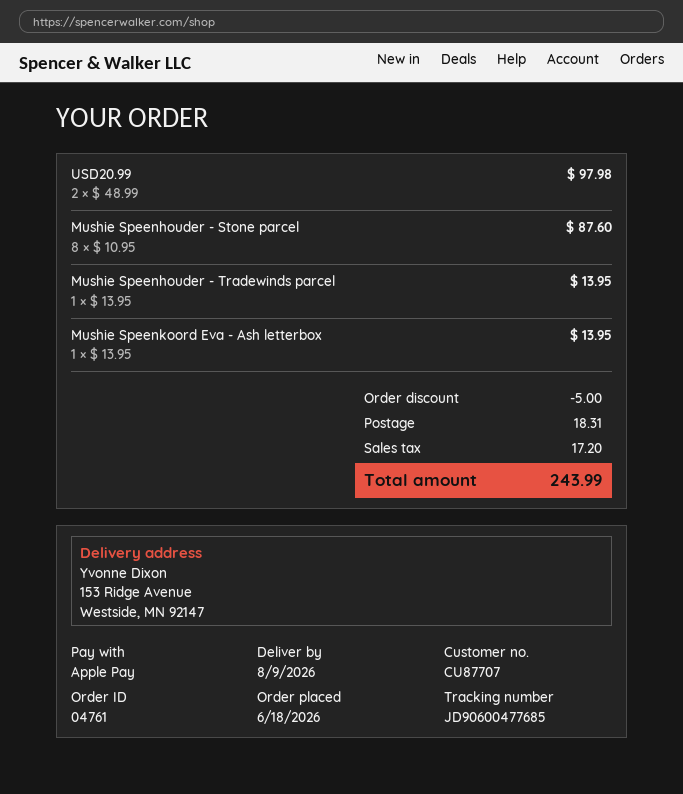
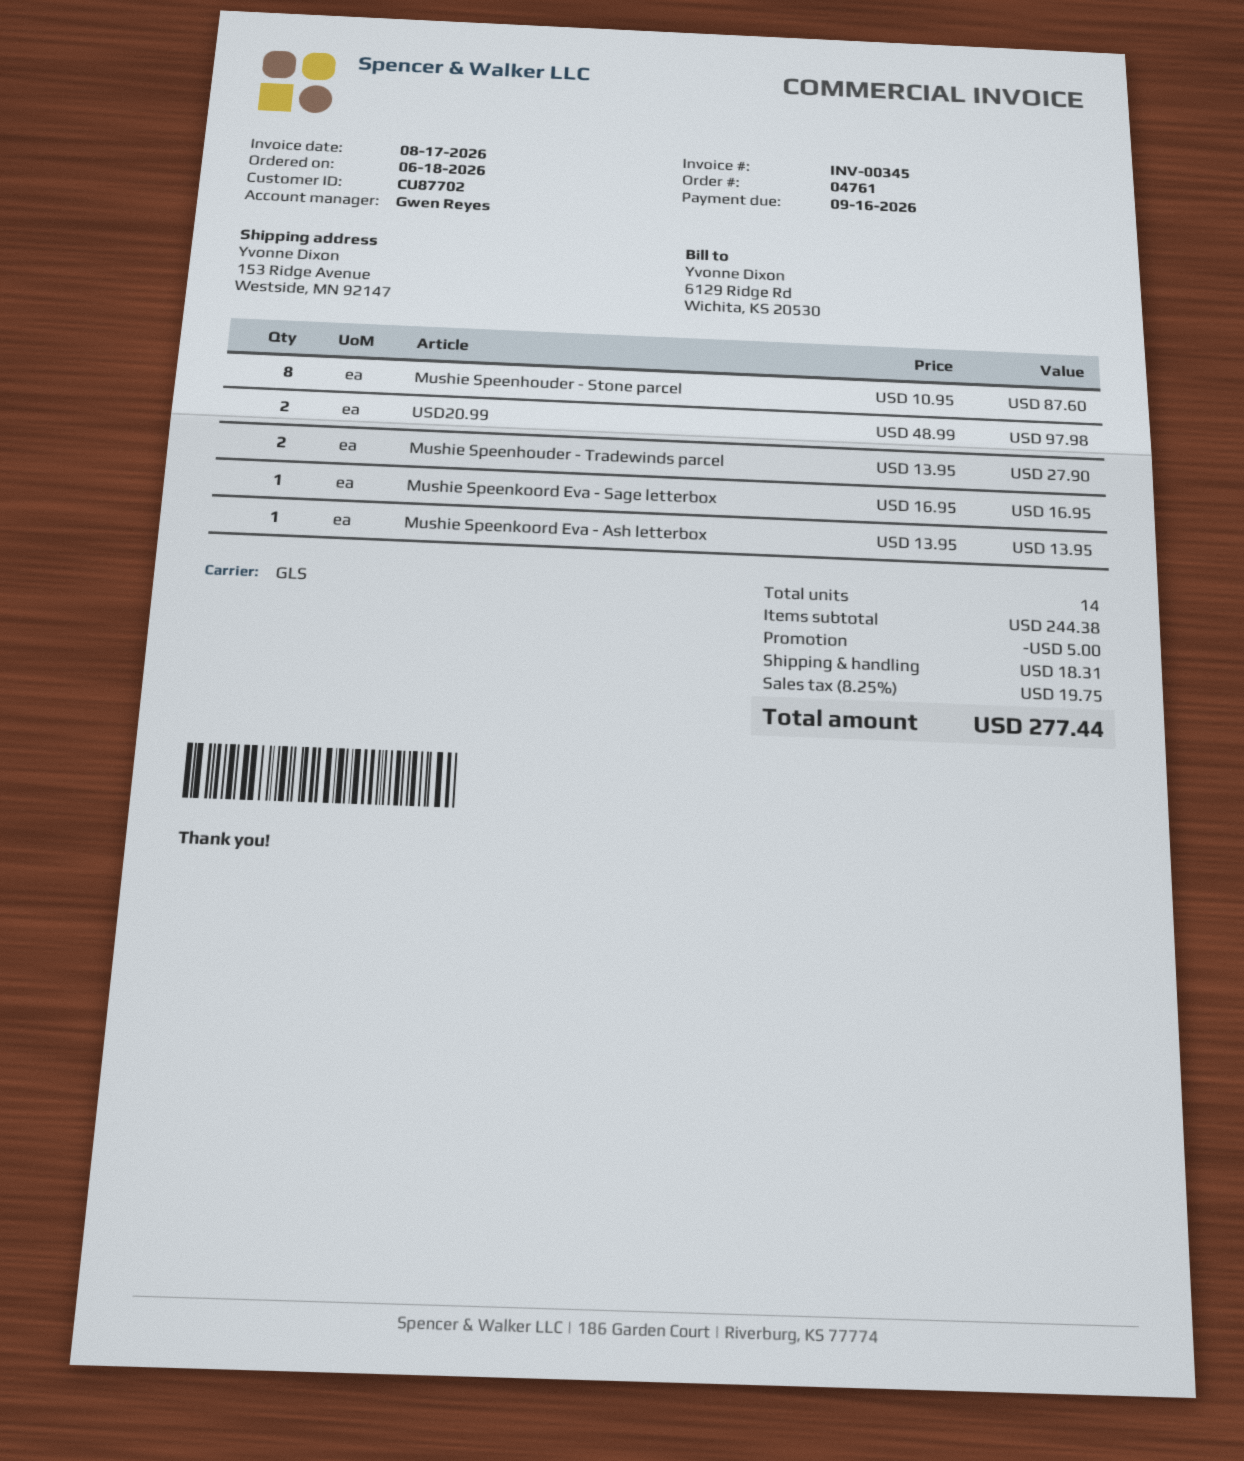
customer number: CU87707 -> CU87702
Mushie Speenhouder - Tradewinds parcel: 1 x 13.95 = 13.95 -> 2 x 13.95 = 27.90
Mushie Speenkoord Eva - Sage letterbox: none -> 1 x 16.95 = 16.95
tax: 17.20 -> 19.75
total: 243.99 -> 277.44

